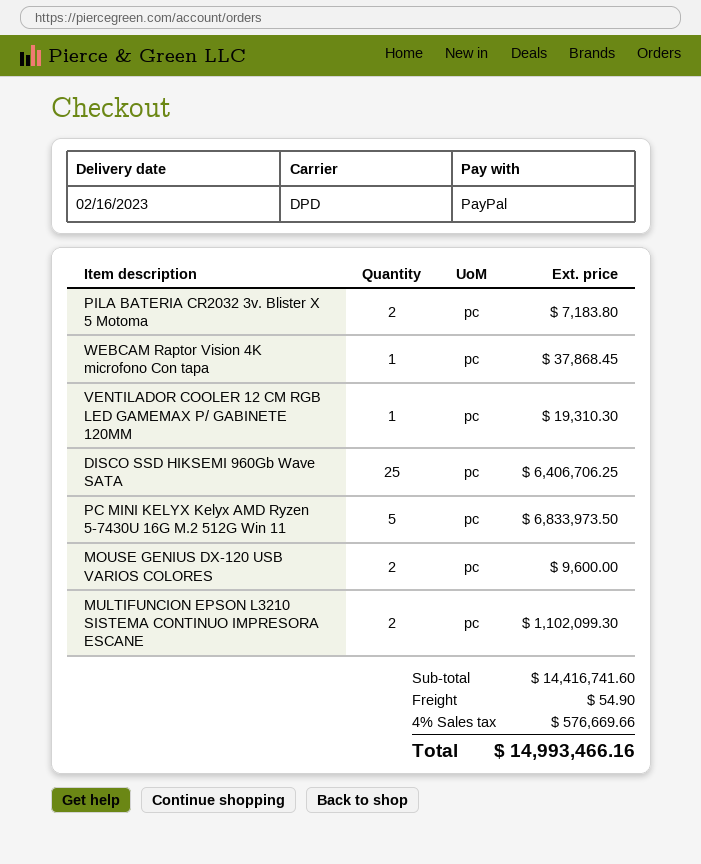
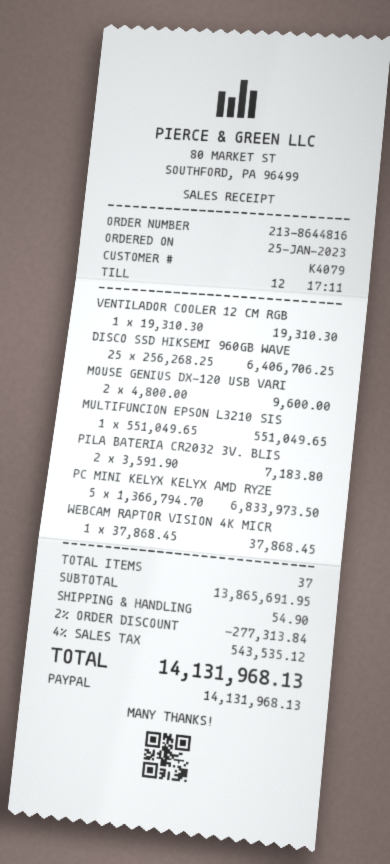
MULTIFUNCION EPSON L3210 SISTEMA CONTINUO IMPRESORA ESCANE: 2 for 1102099.30 -> 1 for 551049.65
subtotal: 14416741.60 -> 13865691.95
discount: none -> 2% = 277313.84
tax: 4% = 576669.66 -> 4% = 543535.12
total: 14993466.16 -> 14131968.13

